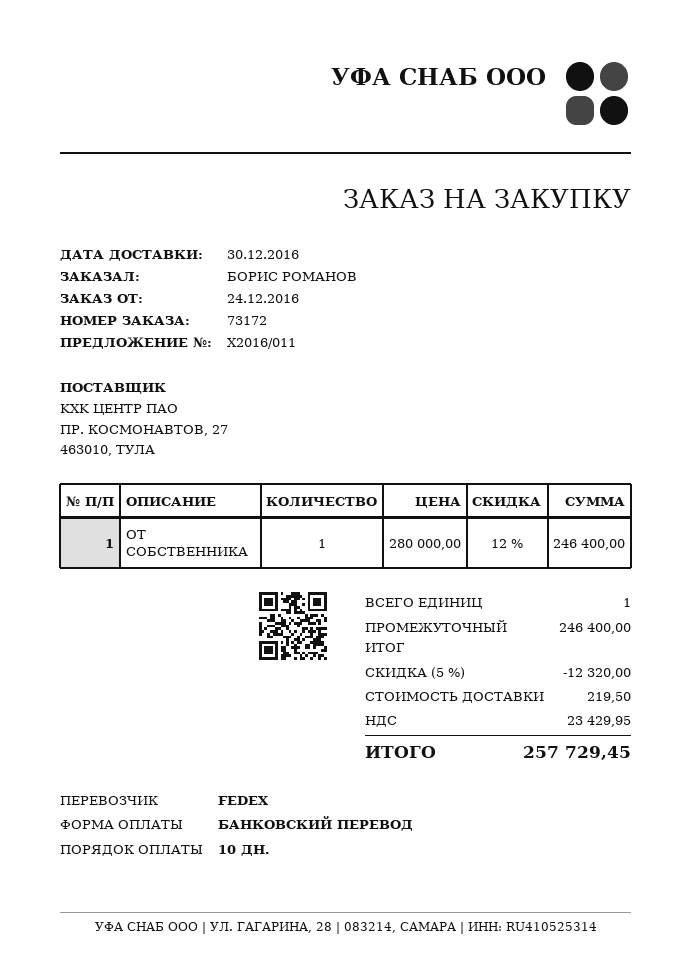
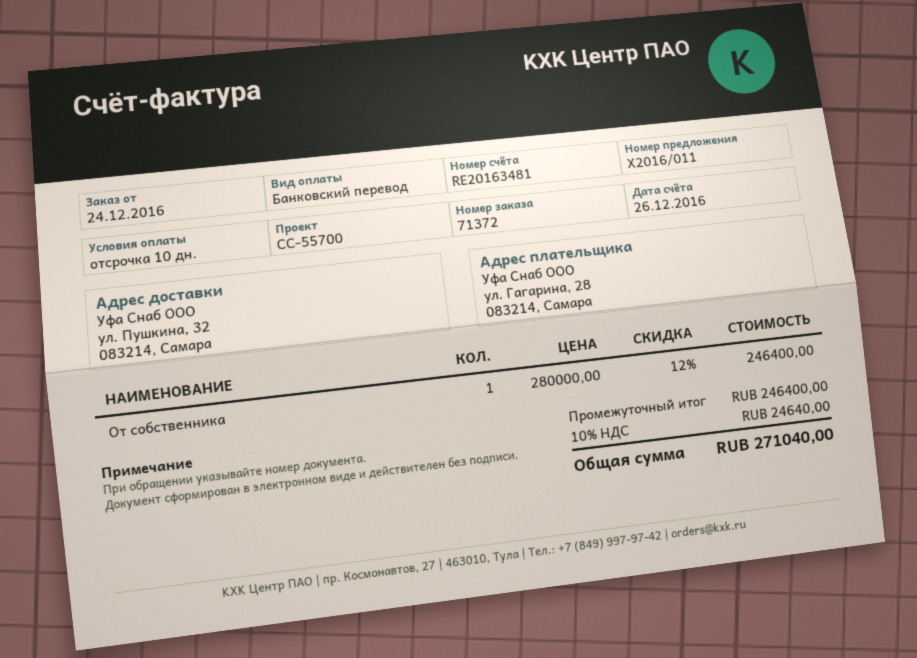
order number: 73172 -> 71372
discount: 5% = 12320.00 -> none
shipping: 219.50 -> none
tax: 23429.95 -> 24640.00
total: 257729.45 -> 271040.00

